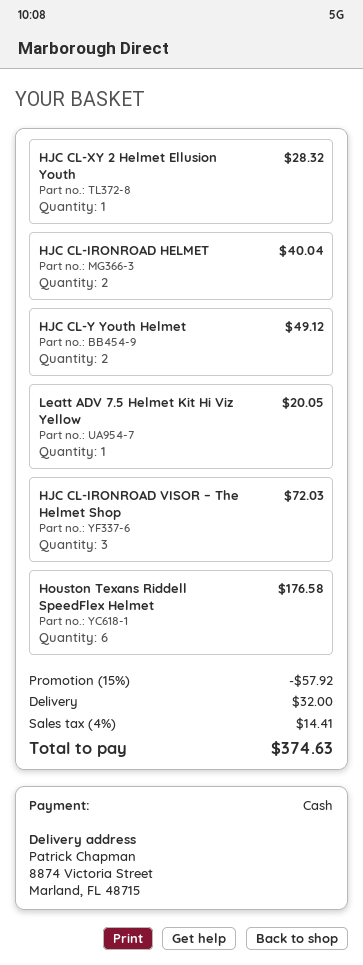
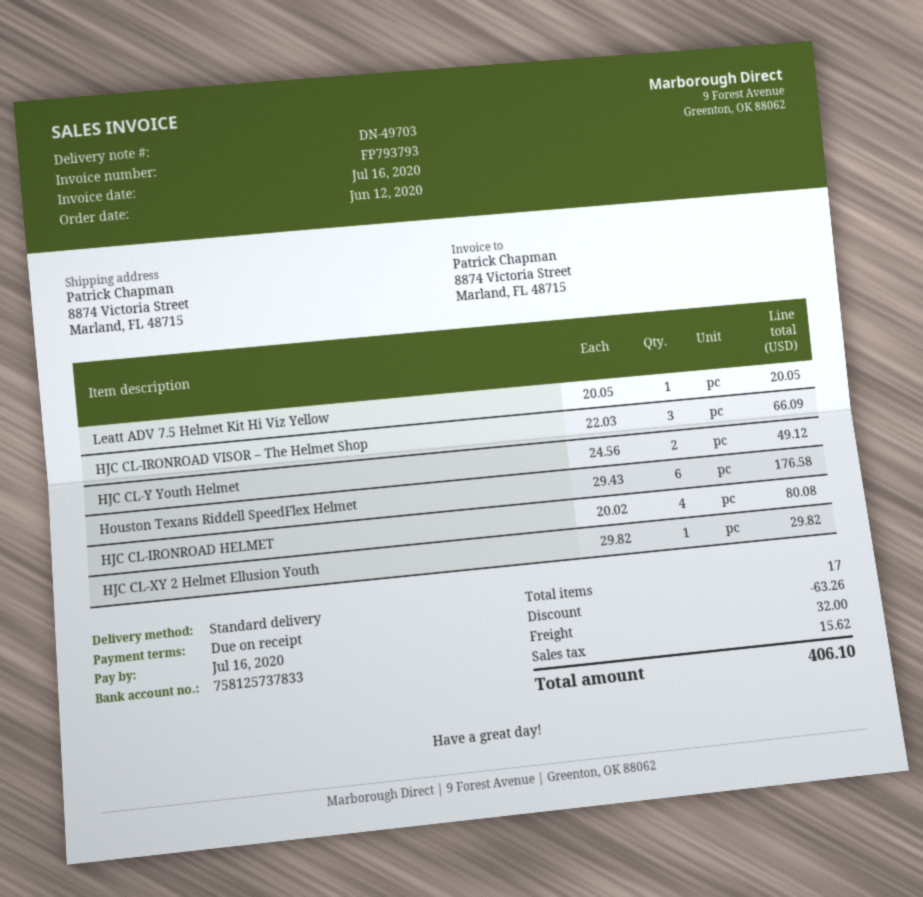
HJC CL-XY 2 Helmet Ellusion Youth: 1 for 28.32 -> 1 for 29.82
HJC CL-IRONROAD HELMET: 2 for 40.04 -> 4 for 80.08
HJC CL-IRONROAD VISOR – The Helmet Shop: 3 for 72.03 -> 3 for 66.09
discount: 57.92 -> 63.26
tax: 14.41 -> 15.62
total: 374.63 -> 406.10

